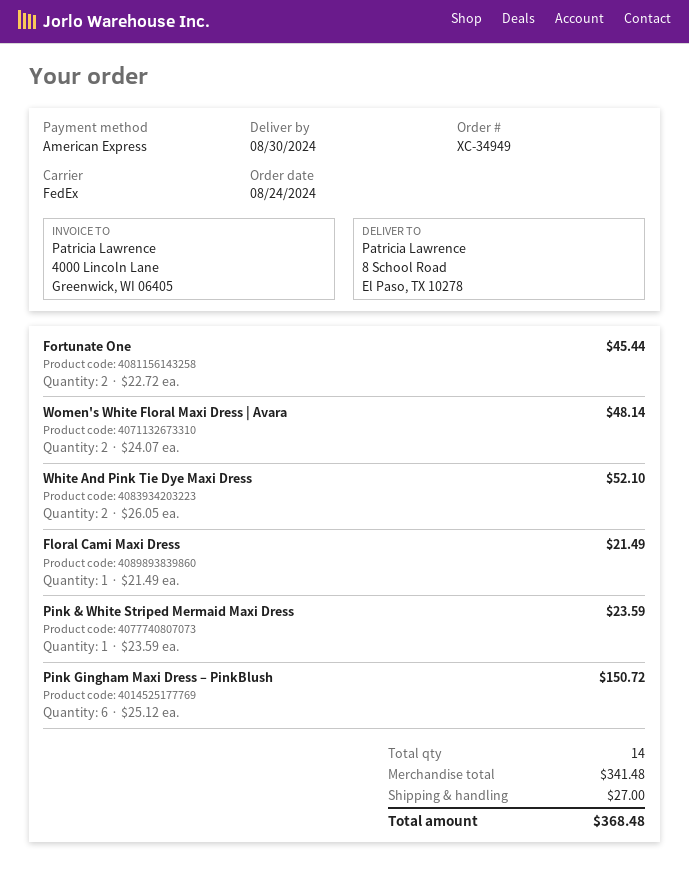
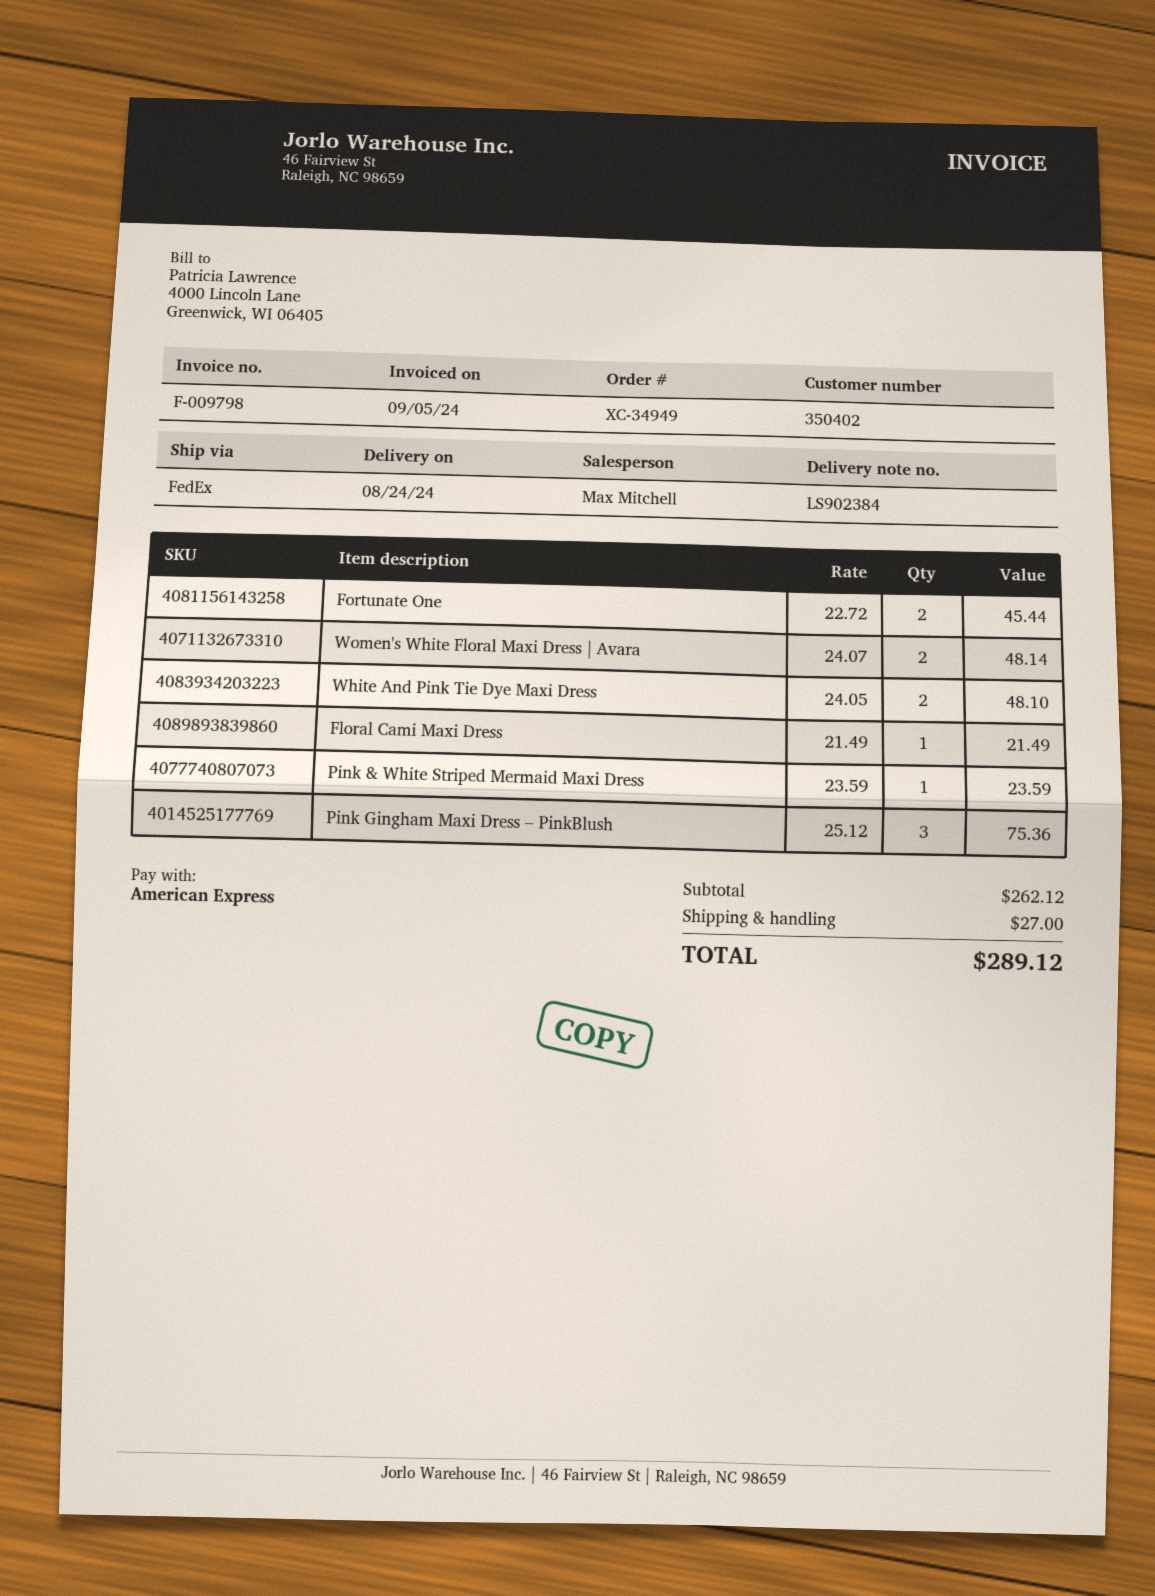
delivery date: 2024-08-30 -> 2024-08-24
White And Pink Tie Dye Maxi Dress: 2 x 26.05 = 52.10 -> 2 x 24.05 = 48.10
Pink Gingham Maxi Dress – PinkBlush: 6 x 25.12 = 150.72 -> 3 x 25.12 = 75.36
subtotal: 341.48 -> 262.12
total: 368.48 -> 289.12

